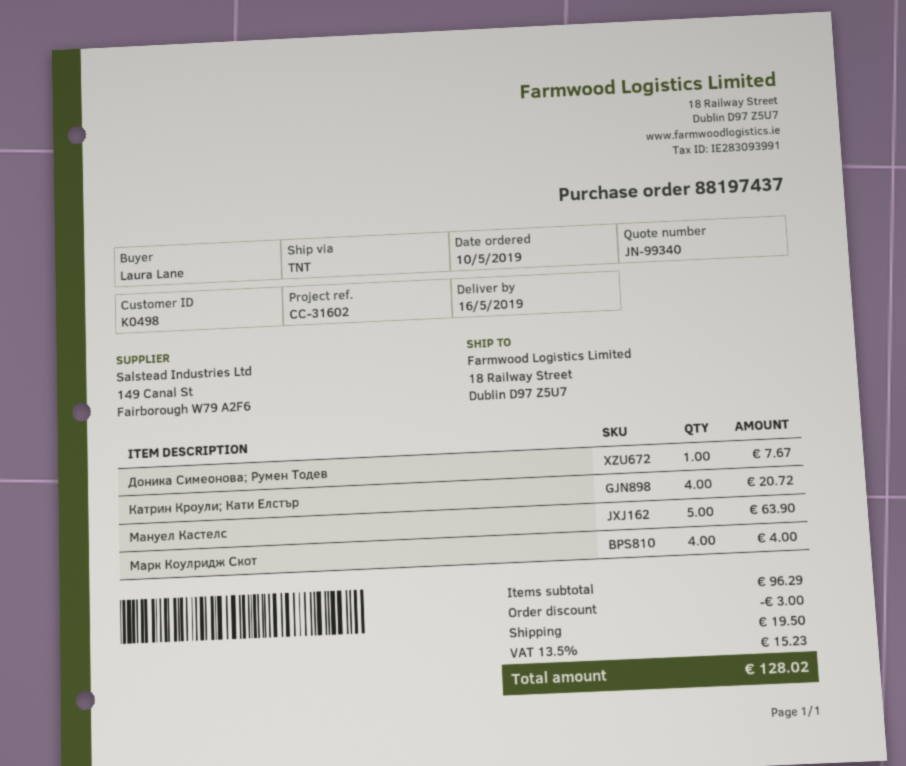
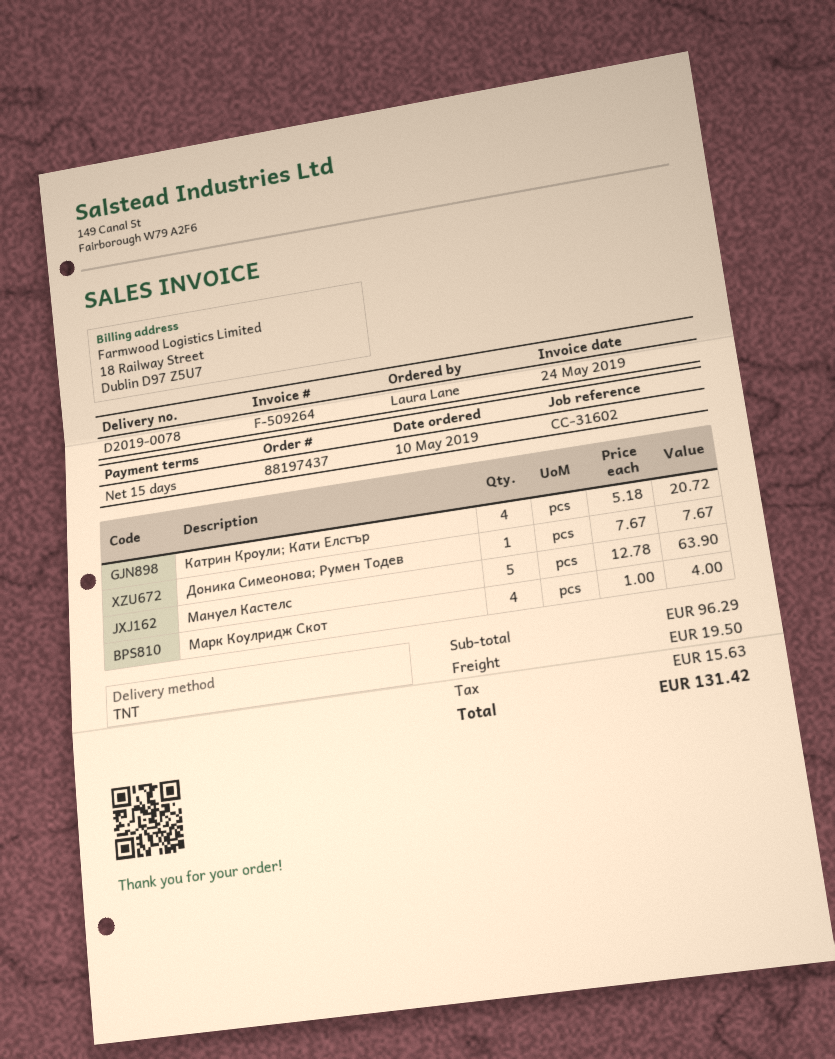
discount: 3.00 -> none
tax: 15.23 -> 15.63
total: 128.02 -> 131.42

